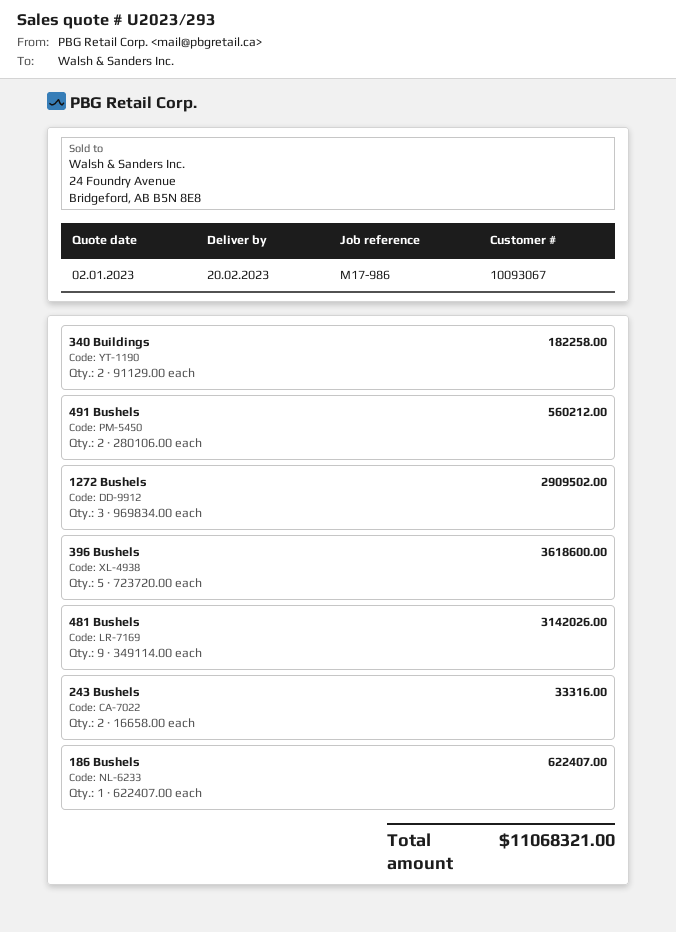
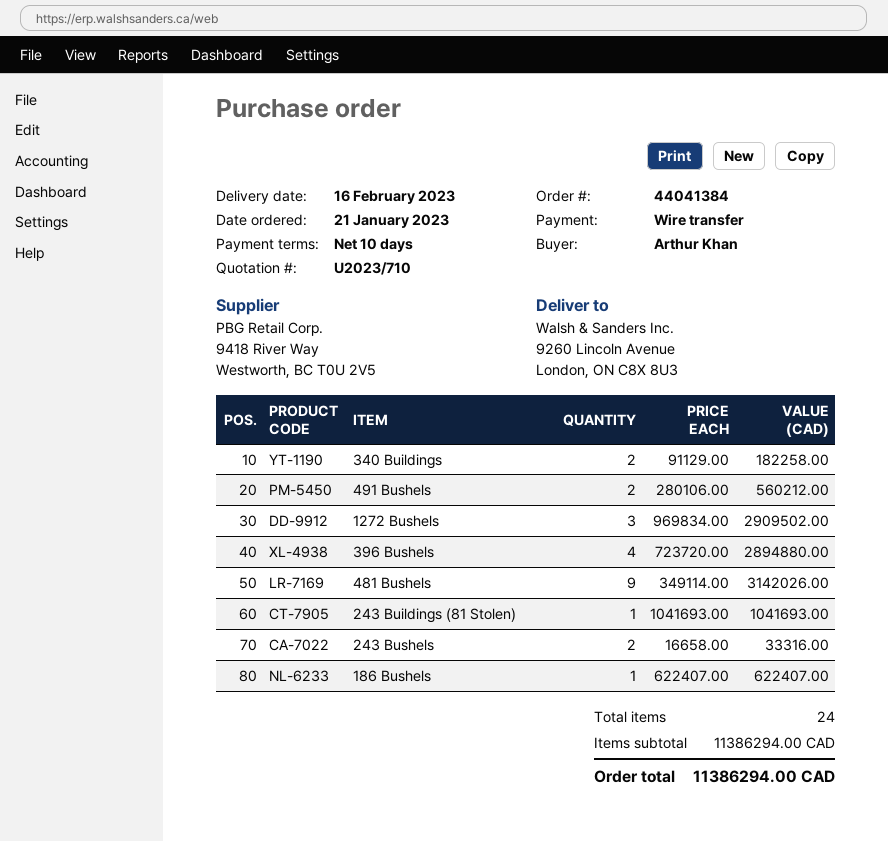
quote number: U2023/293 -> U2023/710
delivery date: 2023-02-20 -> 2023-02-16
396 Bushels: 5 x 723720.00 = 3618600.00 -> 4 x 723720.00 = 2894880.00
243 Buildings (81 Stolen): none -> 1 x 1041693.00 = 1041693.00
total: 11068321.00 -> 11386294.00

